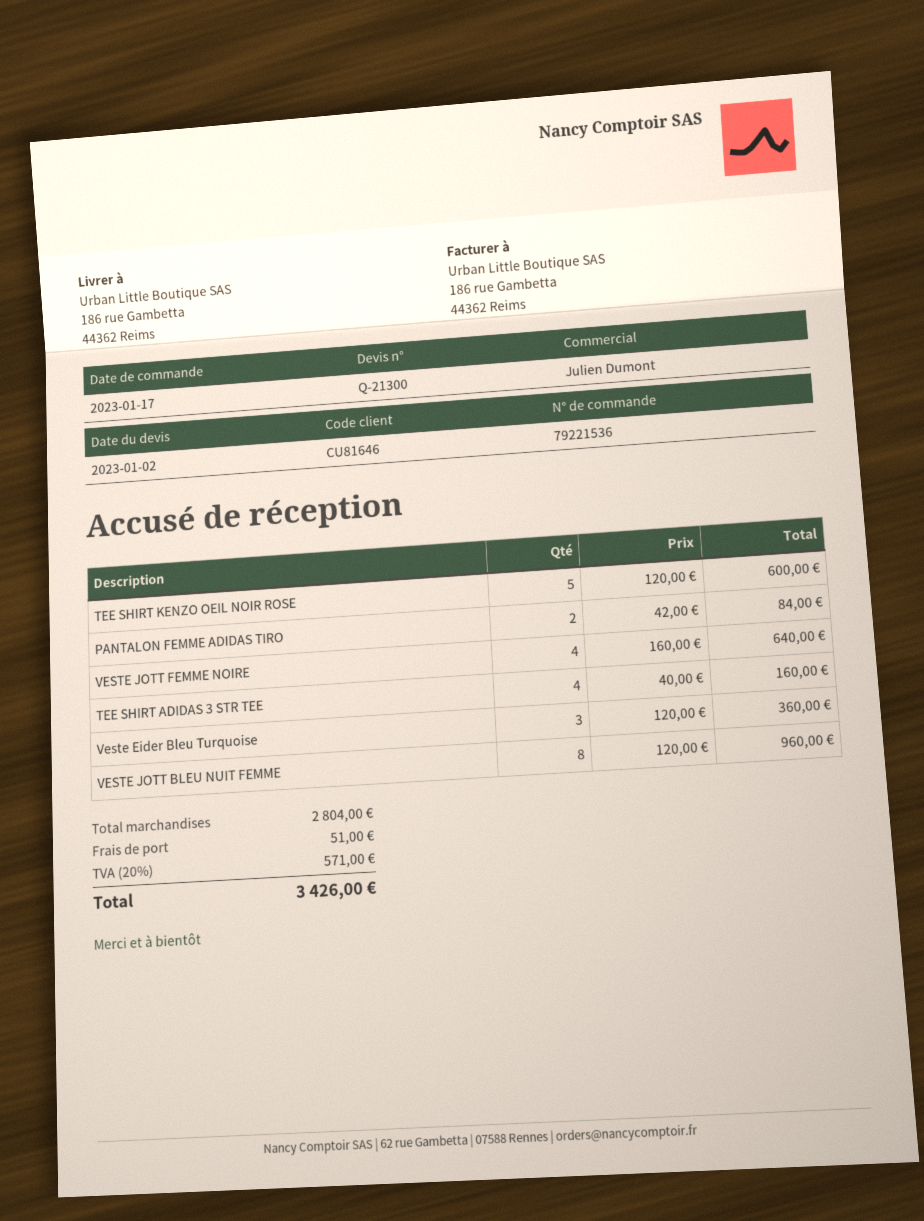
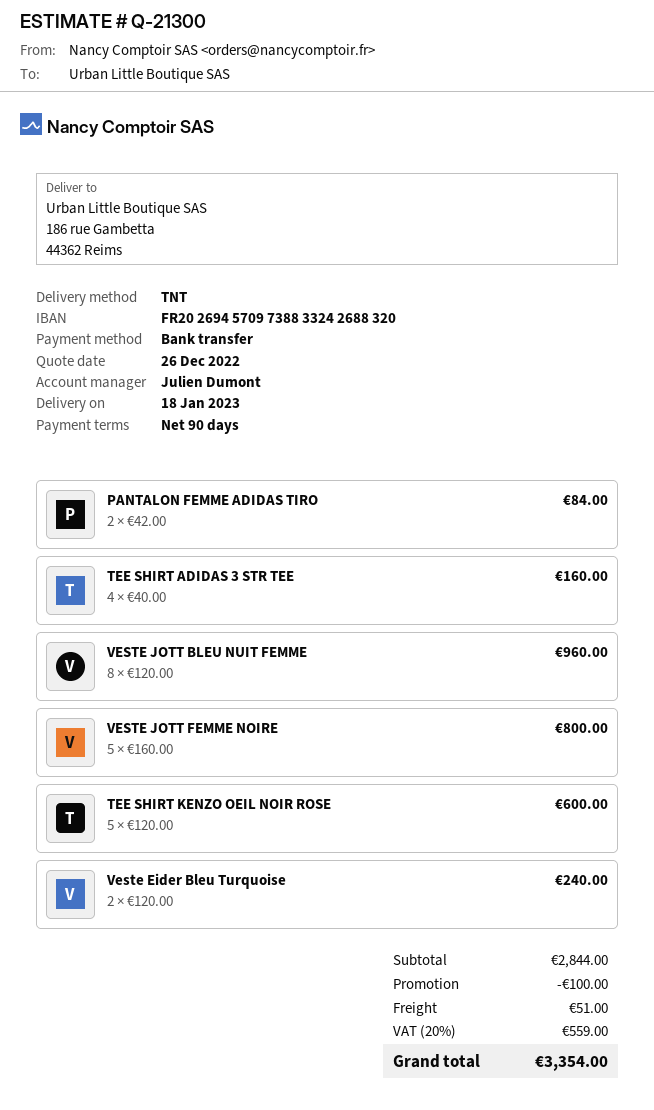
quote date: 2023-01-02 -> 2022-12-26
VESTE JOTT FEMME NOIRE: 4 x 160.00 = 640.00 -> 5 x 160.00 = 800.00
Veste Eider Bleu Turquoise: 3 x 120.00 = 360.00 -> 2 x 120.00 = 240.00
subtotal: 2804.00 -> 2844.00
discount: none -> 100.00
tax: 20% = 571.00 -> 20% = 559.00
total: 3426.00 -> 3354.00

